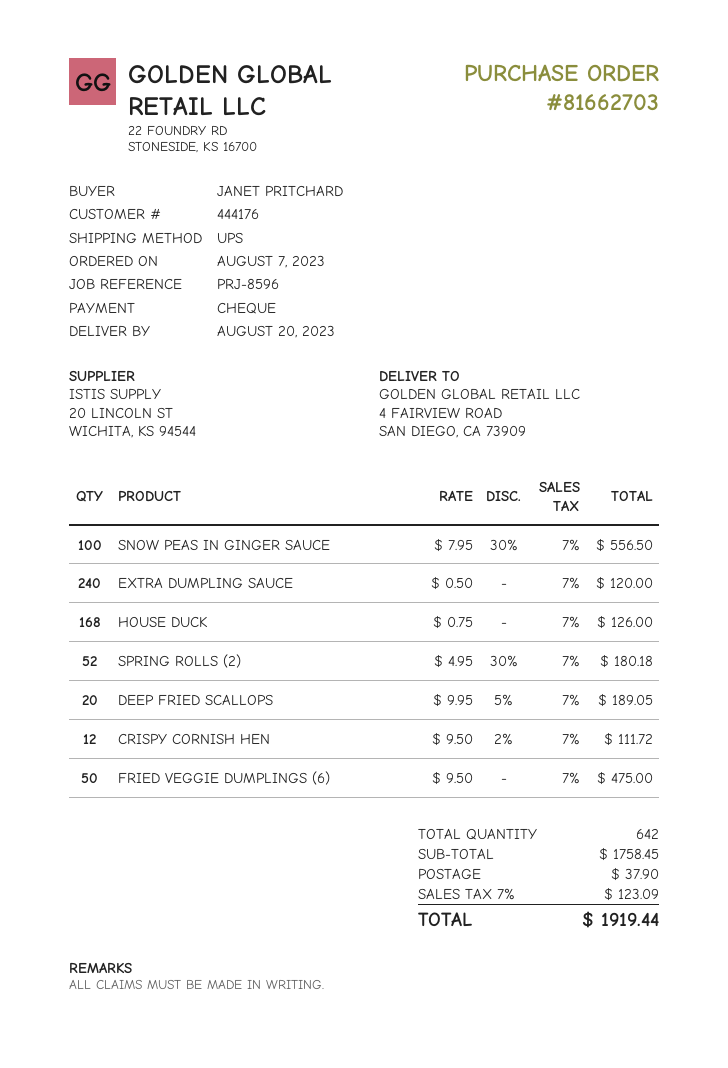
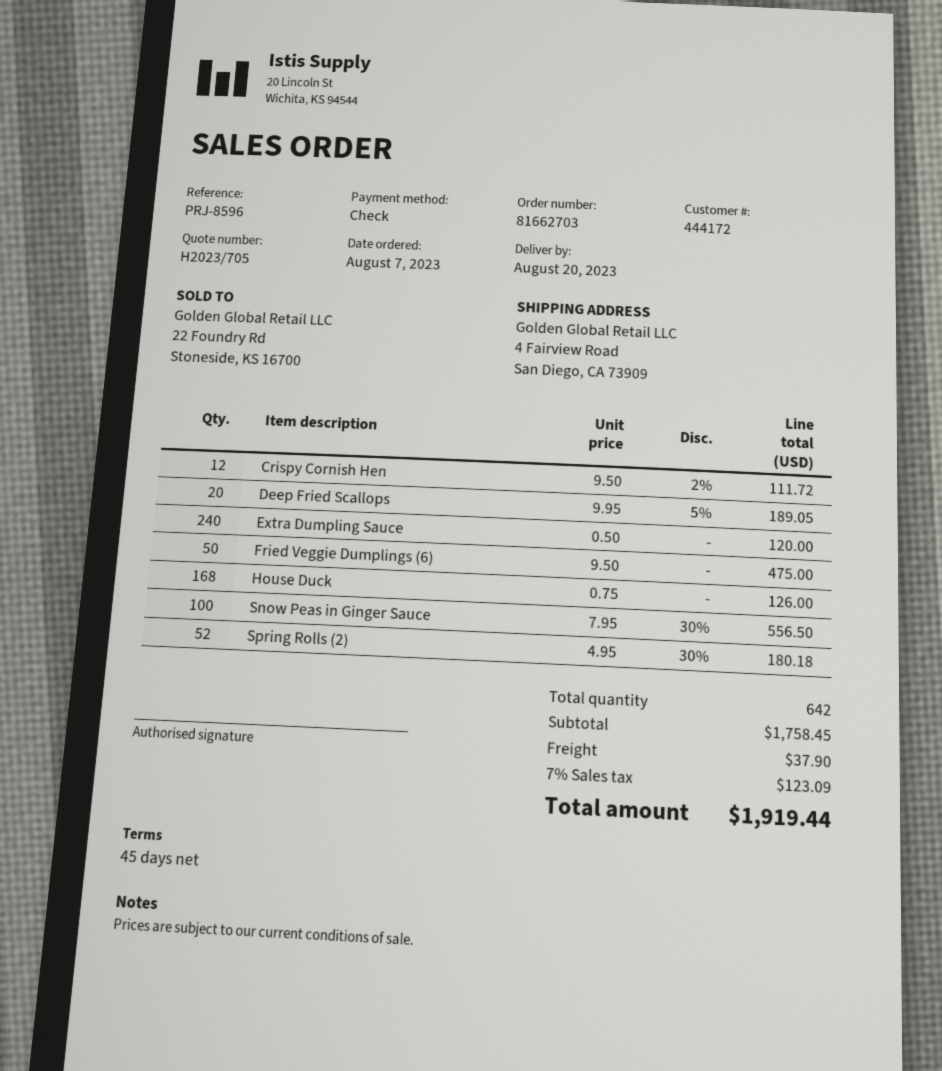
customer number: 444176 -> 444172

